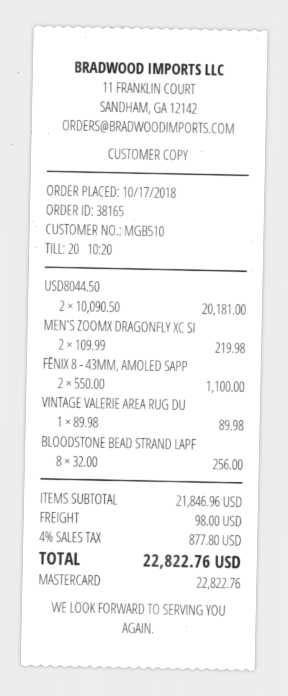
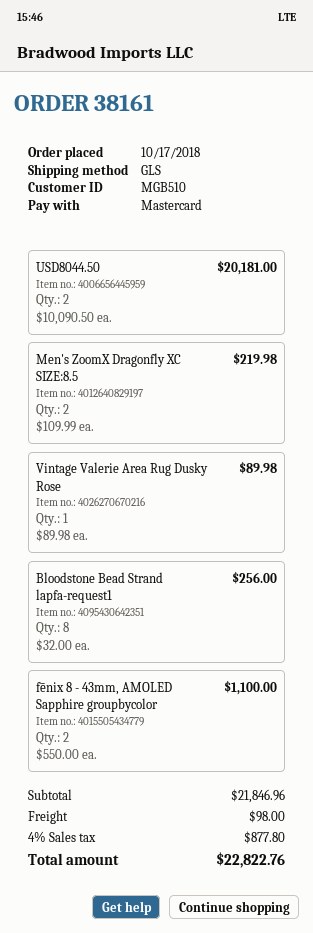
order number: 38165 -> 38161

